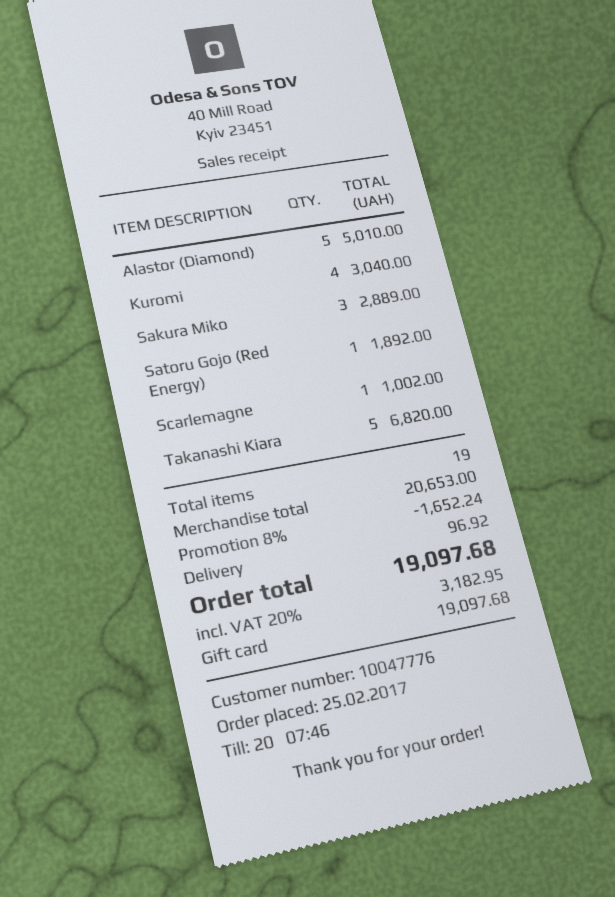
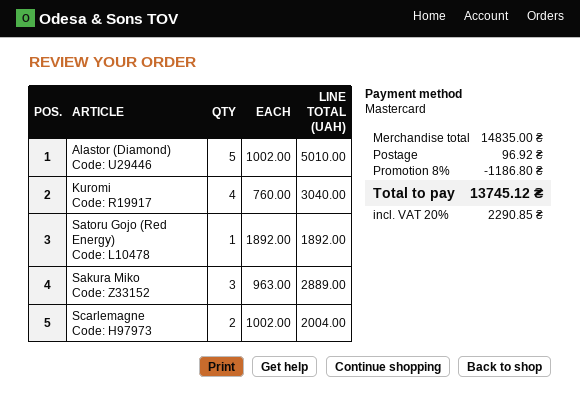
payment method: gift card -> Mastercard
Scarlemagne: 1 for 1002.00 -> 2 for 2004.00
Takanashi Kiara: 5 for 6820.00 -> none
subtotal: 20653.00 -> 14835.00
discount: 8% = 1652.24 -> 8% = 1186.80
tax: 20% = 3182.95 -> 20% = 2290.85
total: 19097.68 -> 13745.12

